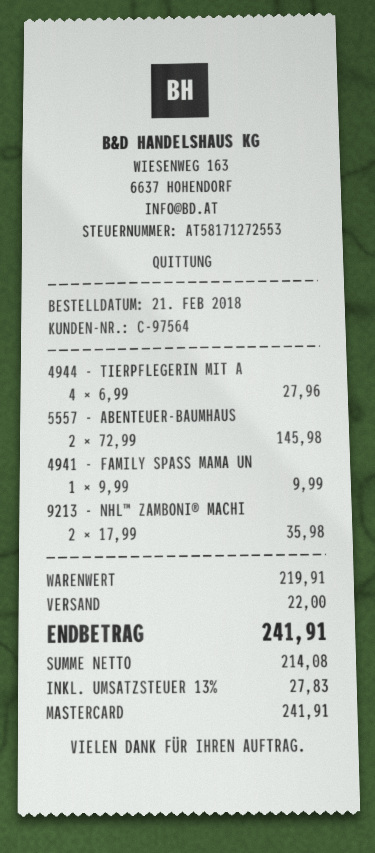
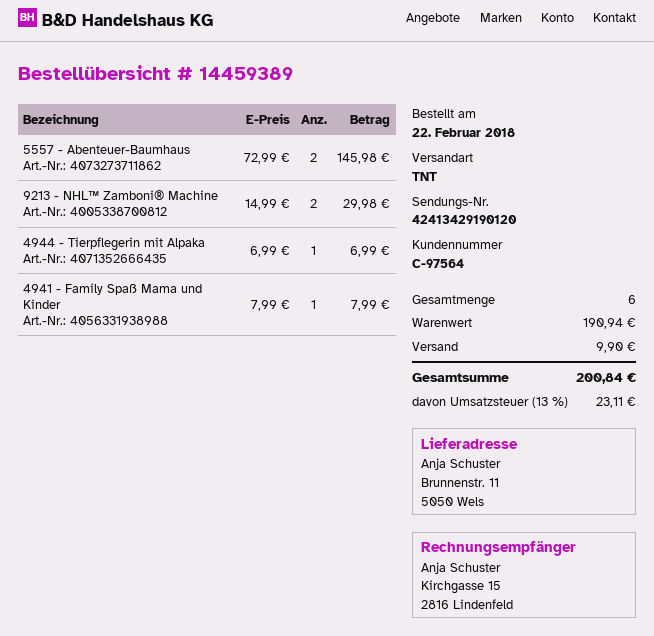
order date: 2018-02-21 -> 2018-02-22
4944 - TIERPFLEGERIN MIT A: 4 x 6.99 = 27.96 -> 1 x 6.99 = 6.99
4941 - FAMILY SPASS MAMA UN: 1 x 9.99 = 9.99 -> 1 x 7.99 = 7.99
9213 - NHL™ ZAMBONI® MACHI: 2 x 17.99 = 35.98 -> 2 x 14.99 = 29.98
subtotal: 219.91 -> 190.94
shipping: 22.00 -> 9.90
tax: 13% = 27.83 -> 13% = 23.11
total: 241.91 -> 200.84

